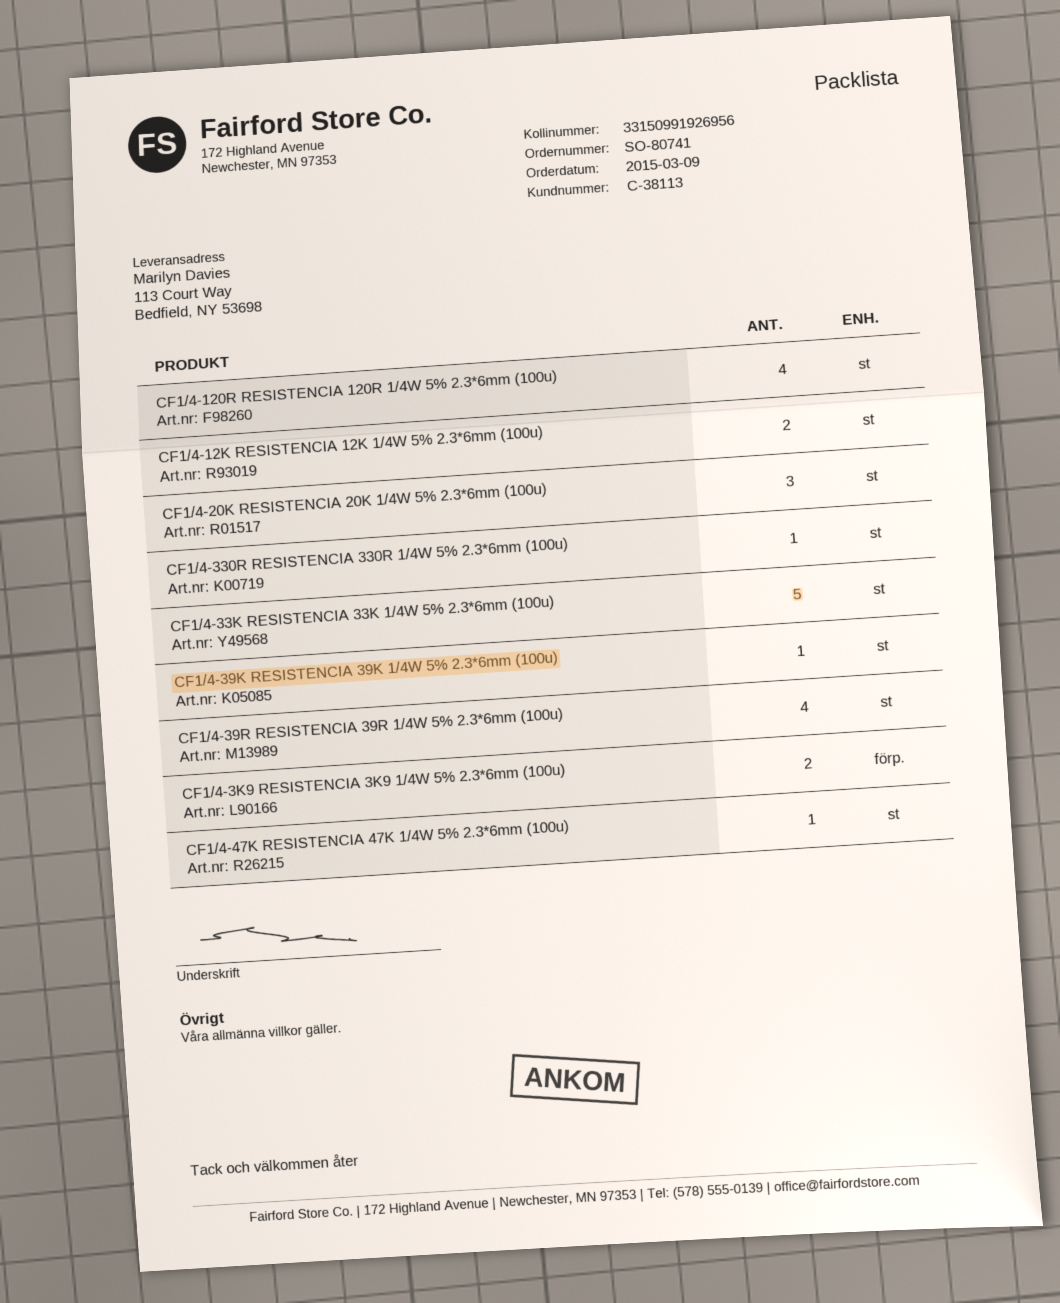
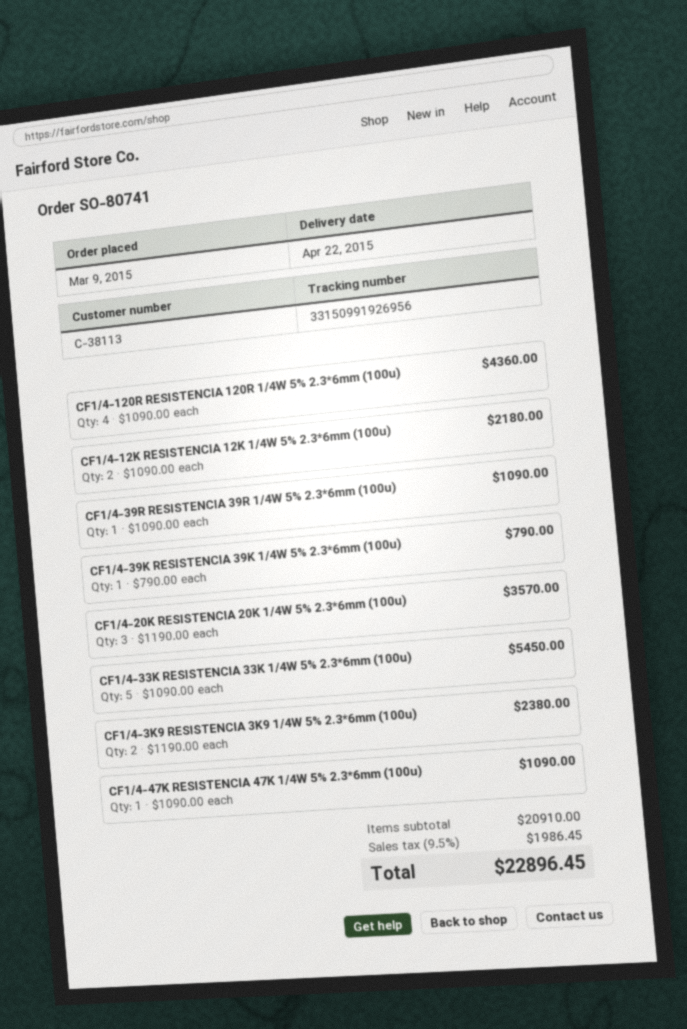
CF1/4-330R RESISTENCIA 330R 1/4W 5% 2.3*6mm (100u): 1 -> none
CF1/4-39R RESISTENCIA 39R 1/4W 5% 2.3*6mm (100u): 4 -> 1

